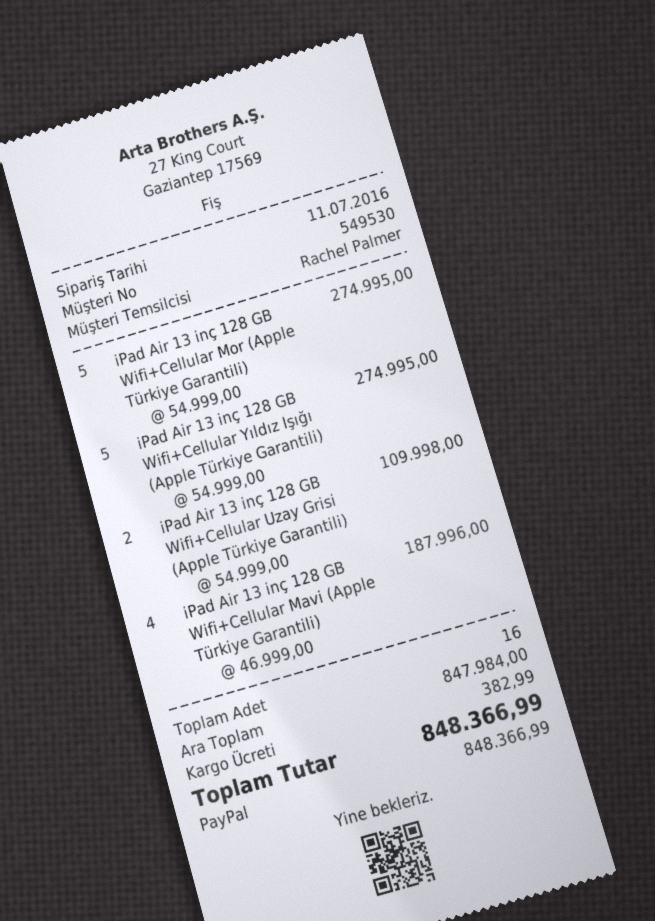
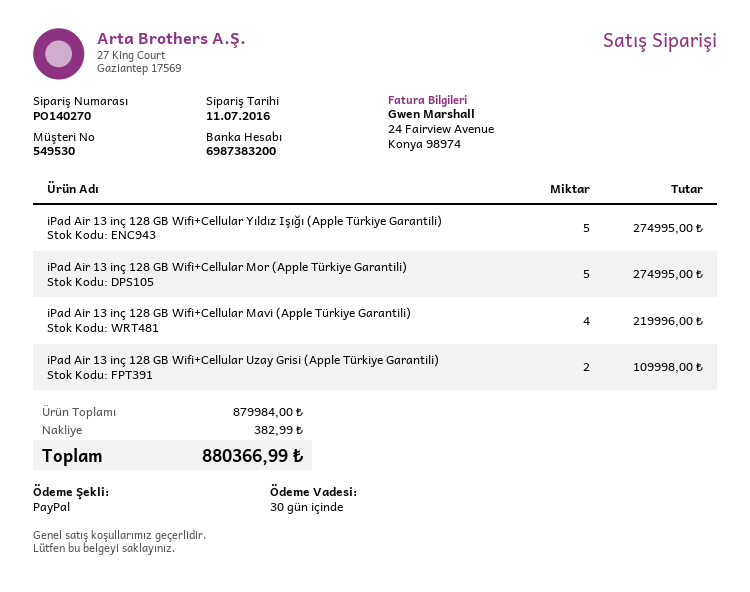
iPad Air 13 inç 128 GB Wifi+Cellular Mavi (Apple Türkiye Garantili): 4 for 187996.00 -> 4 for 219996.00
subtotal: 847984.00 -> 879984.00
total: 848366.99 -> 880366.99

